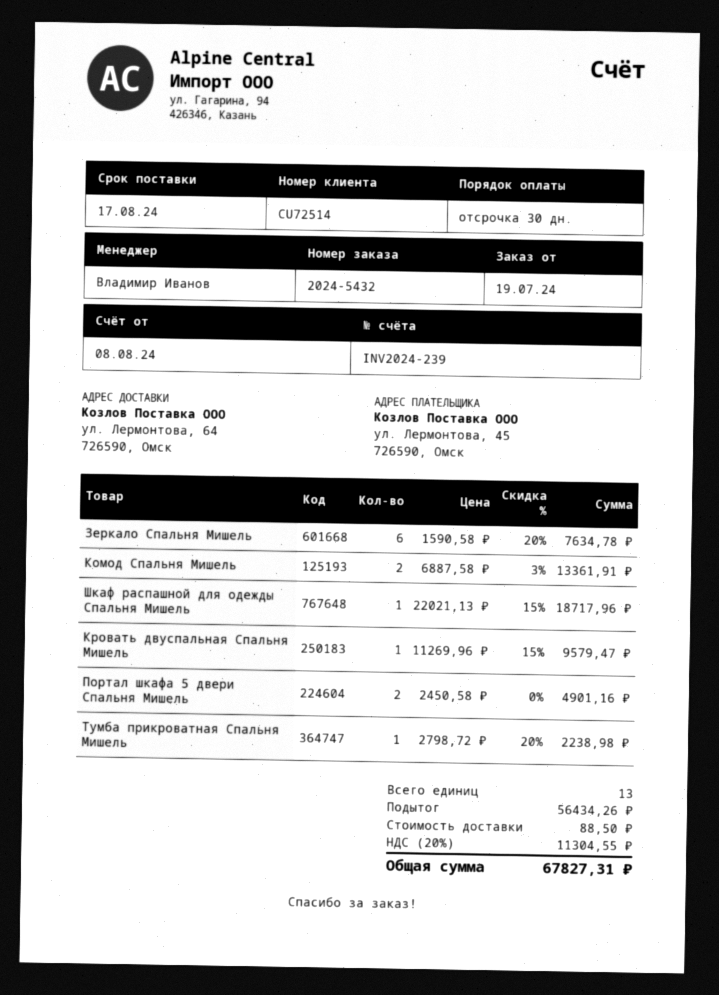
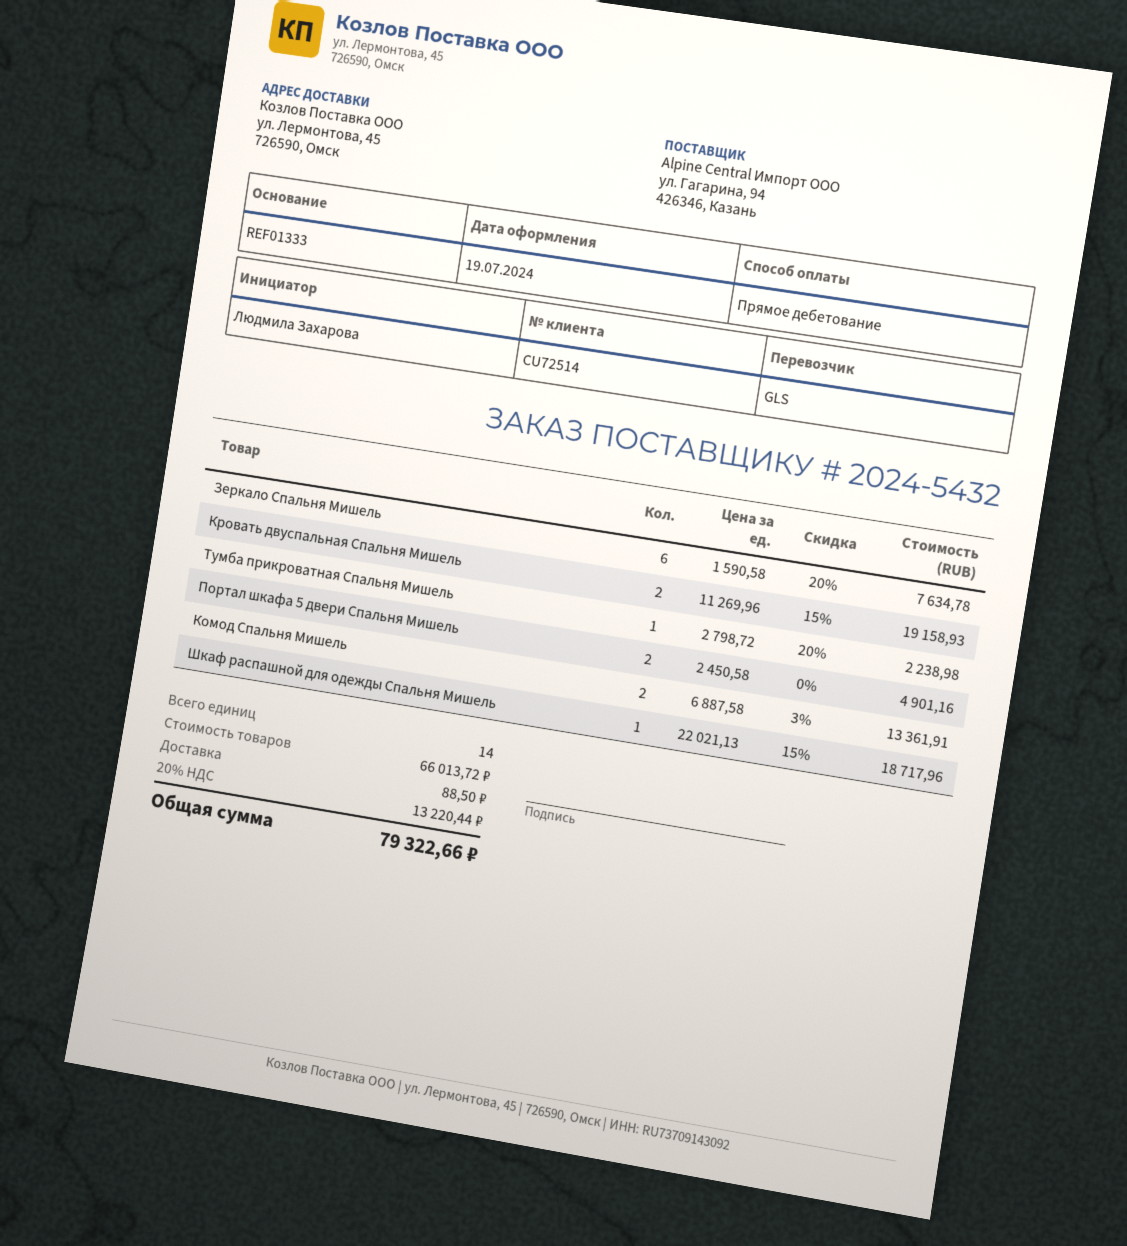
ship to: ул. Лермонтова, 64, 726590, Омск -> ул. Лермонтова, 45, 726590, Омск
Кровать двуспальная Спальня Мишель: 1 x 11269.96 - 15% = 9579.47 -> 2 x 11269.96 - 15% = 19158.93
total quantity: 13 -> 14
subtotal: 56434.26 -> 66013.72
tax: 20% = 11304.55 -> 20% = 13220.44
total: 67827.31 -> 79322.66

